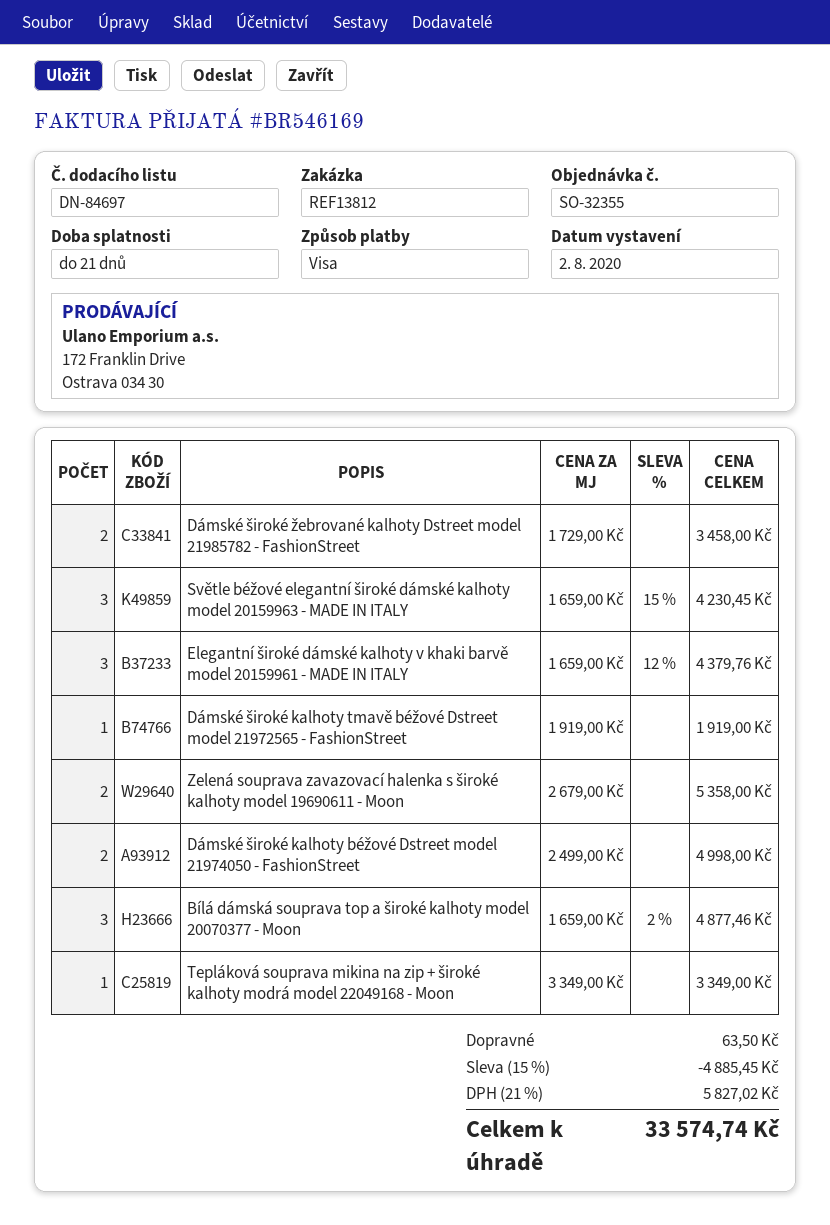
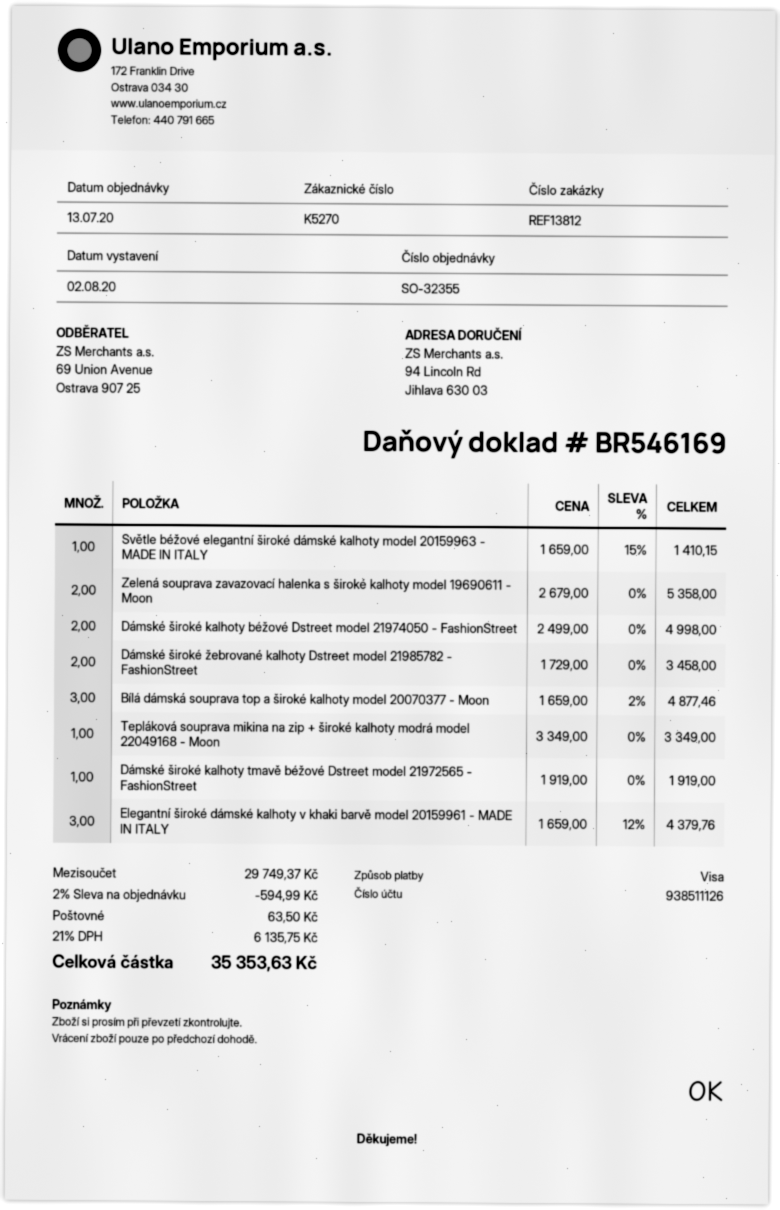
Světle béžové elegantní široké dámské kalhoty model 20159963 - MADE IN ITALY: 3 x 1659.00 - 15% = 4230.45 -> 1 x 1659.00 - 15% = 1410.15
discount: 15% = 4885.45 -> 2% = 594.99
tax: 21% = 5827.02 -> 21% = 6135.75
total: 33574.74 -> 35353.63

